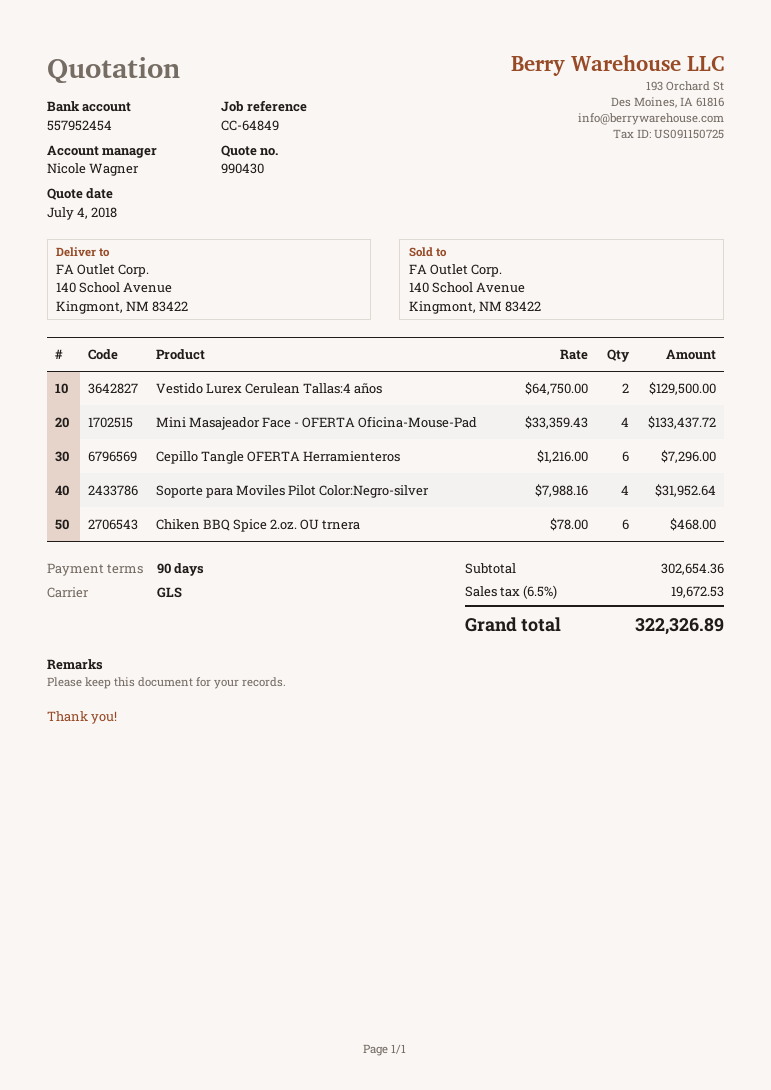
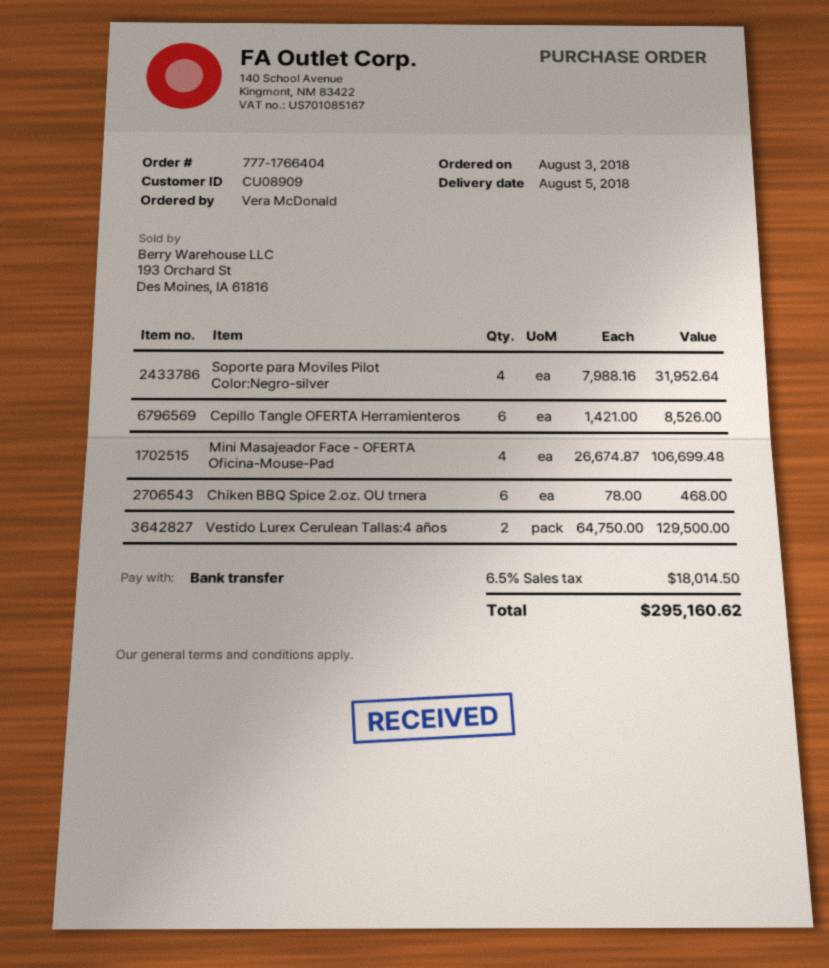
Mini Masajeador Face - OFERTA Oficina-Mouse-Pad: 4 x 33359.43 = 133437.72 -> 4 x 26674.87 = 106699.48
Cepillo Tangle OFERTA Herramienteros: 6 x 1216.00 = 7296.00 -> 6 x 1421.00 = 8526.00
tax: 6.5% = 19672.53 -> 6.5% = 18014.50
total: 322326.89 -> 295160.62

